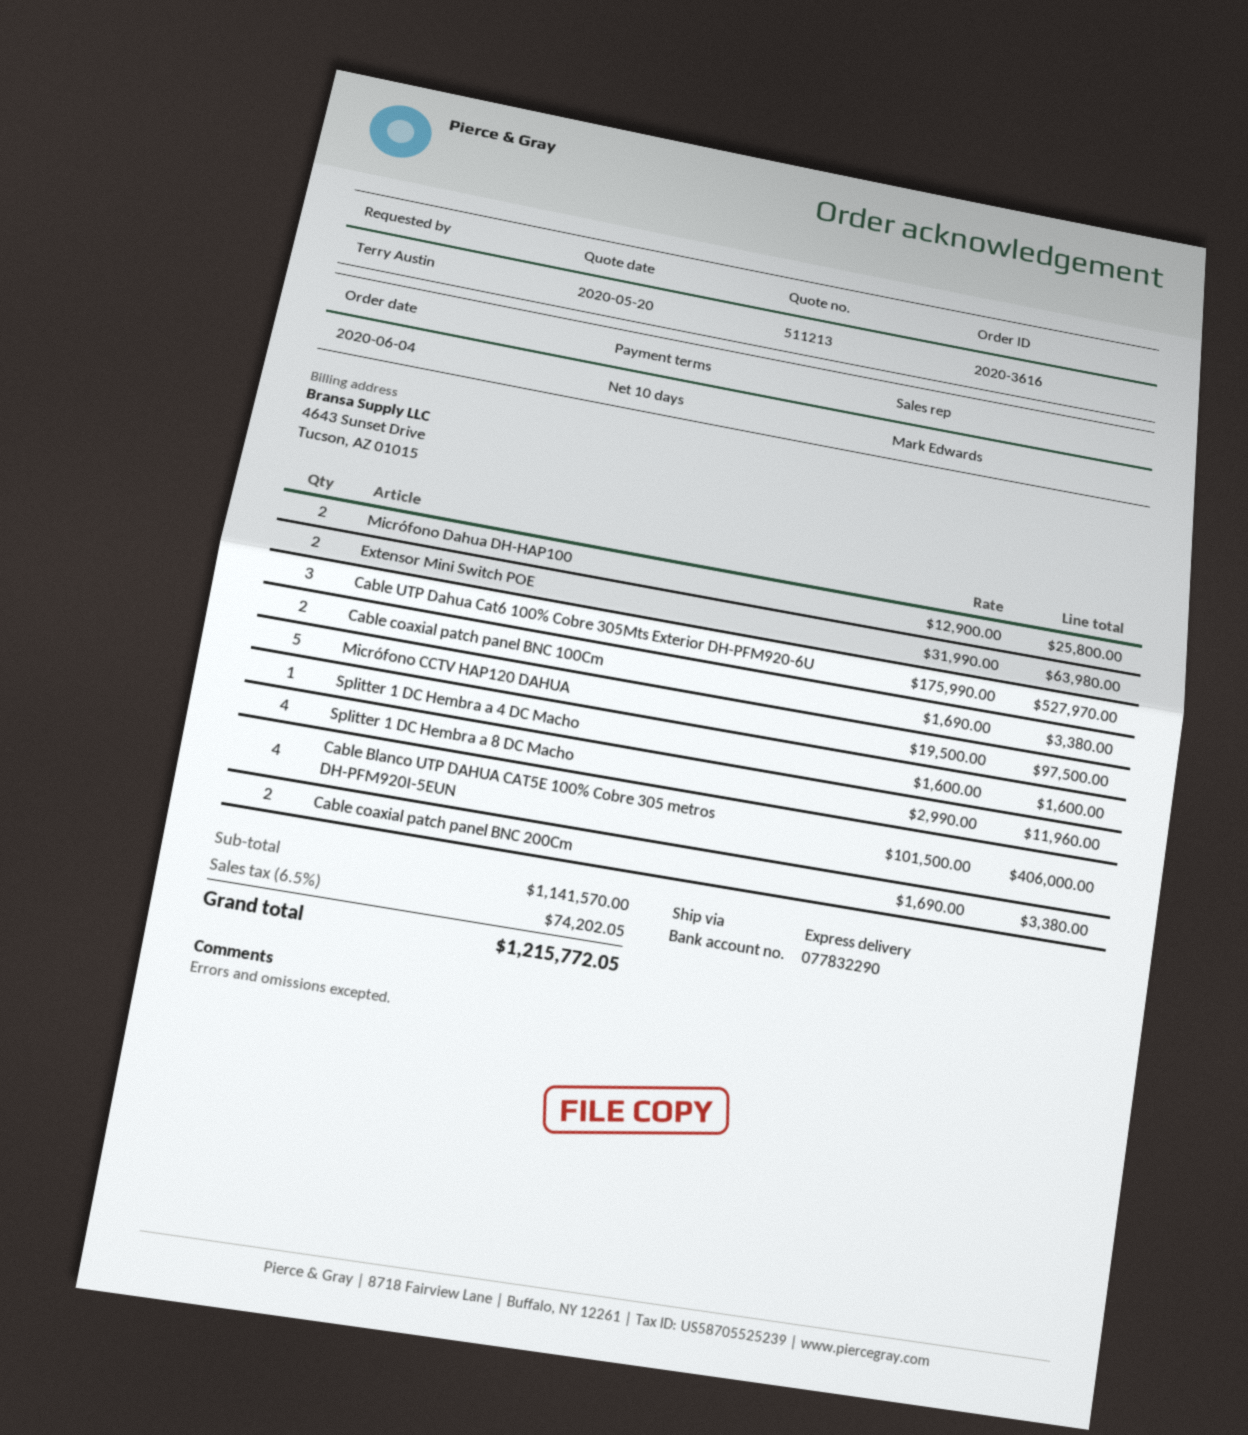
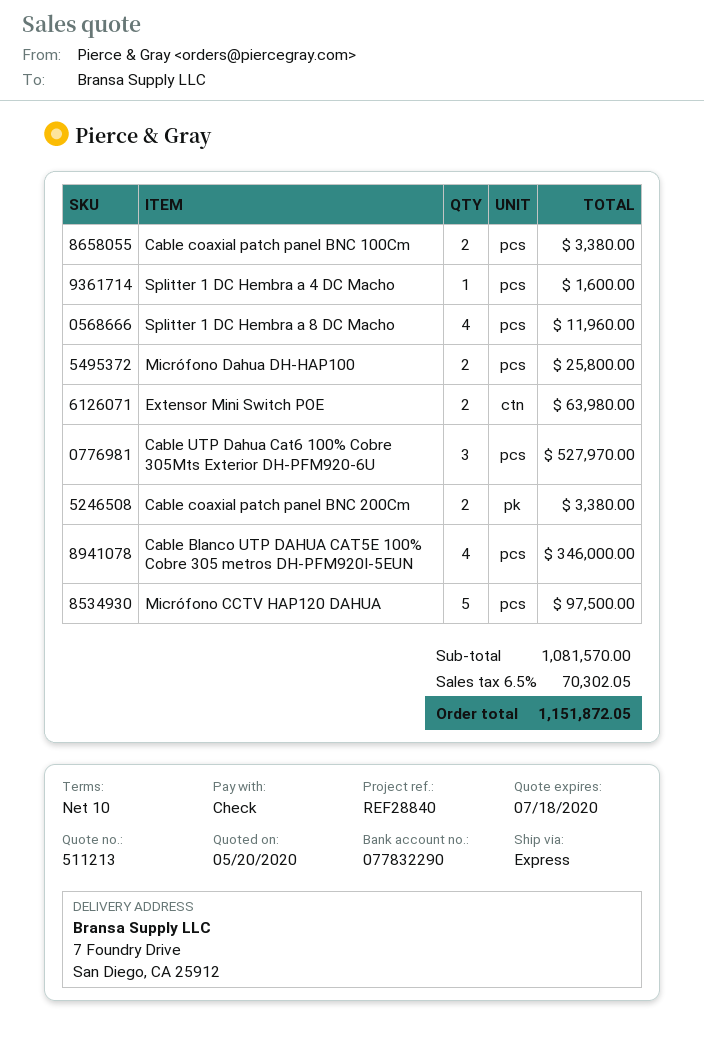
Cable Blanco UTP DAHUA CAT5E 100% Cobre 305 metros DH-PFM920I-5EUN: 4 for 406000.00 -> 4 for 346000.00
subtotal: 1141570.00 -> 1081570.00
tax: 6.5% = 74202.05 -> 6.5% = 70302.05
total: 1215772.05 -> 1151872.05

